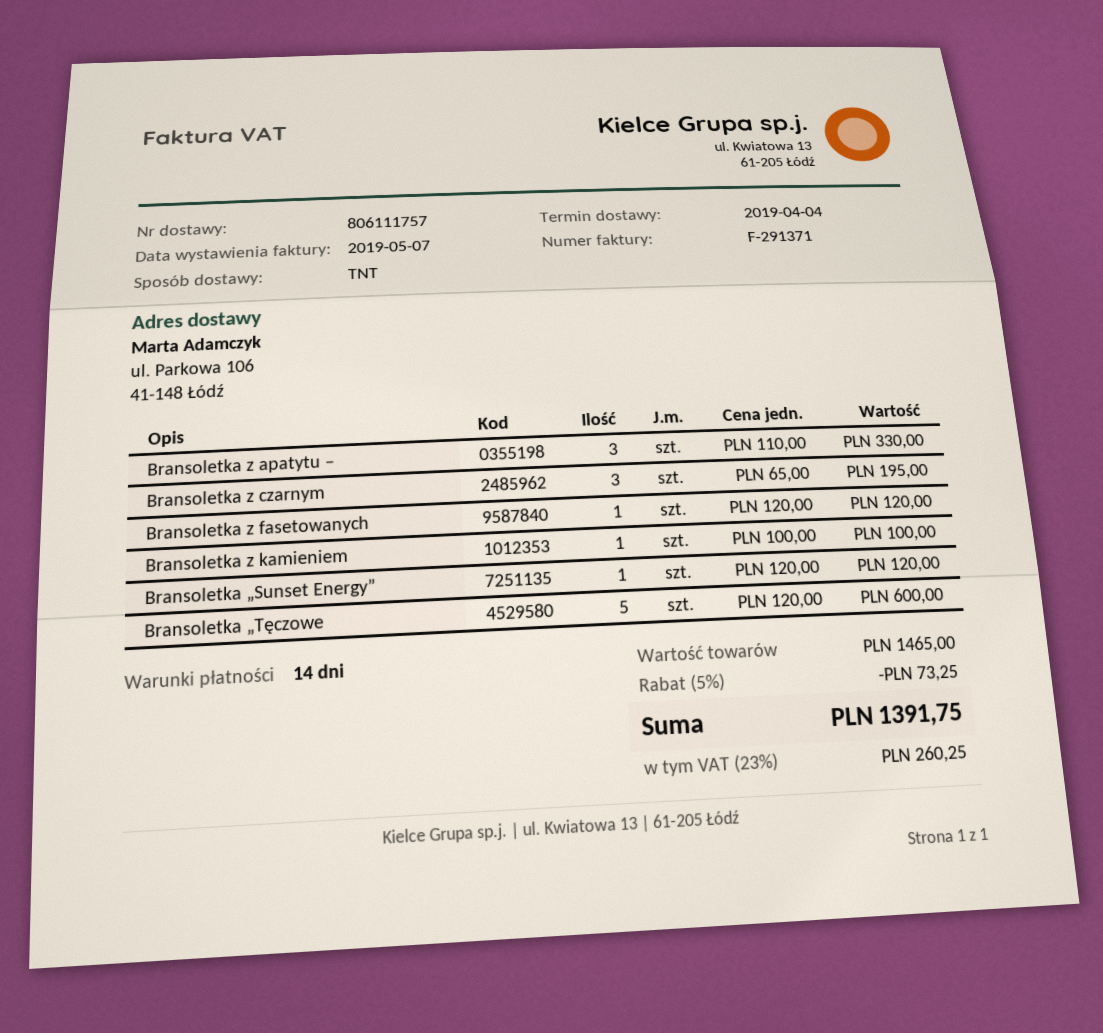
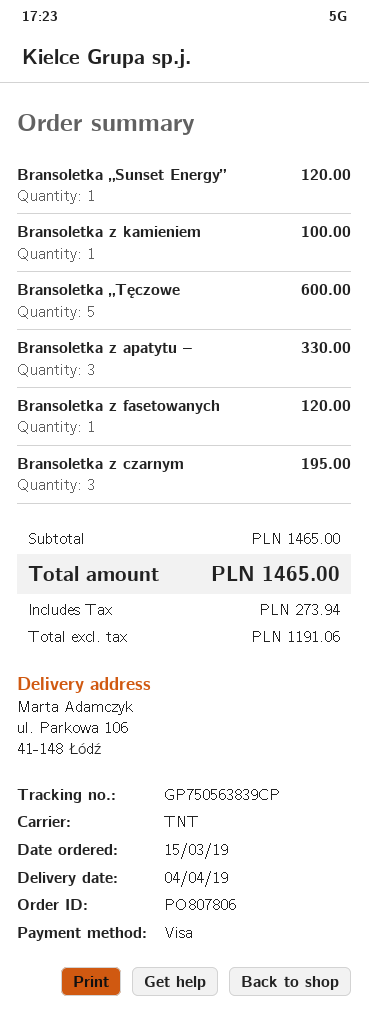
discount: 5% = 73.25 -> none
tax: 260.25 -> 273.94
total: 1391.75 -> 1465.00

